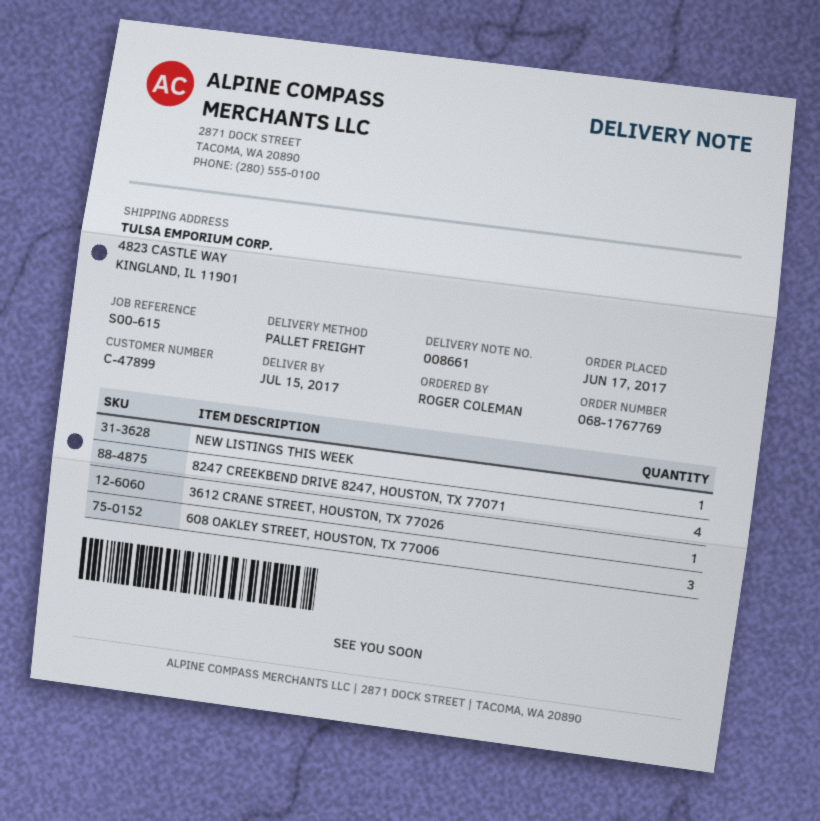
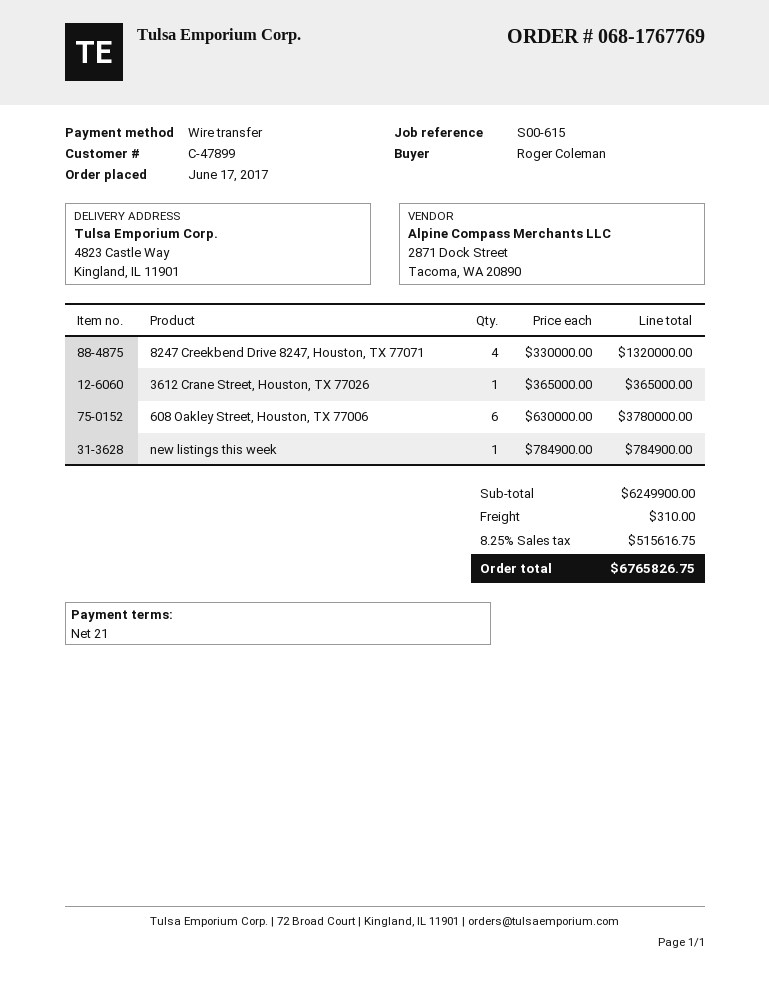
608 OAKLEY STREET, HOUSTON, TX 77006: 3 -> 6

